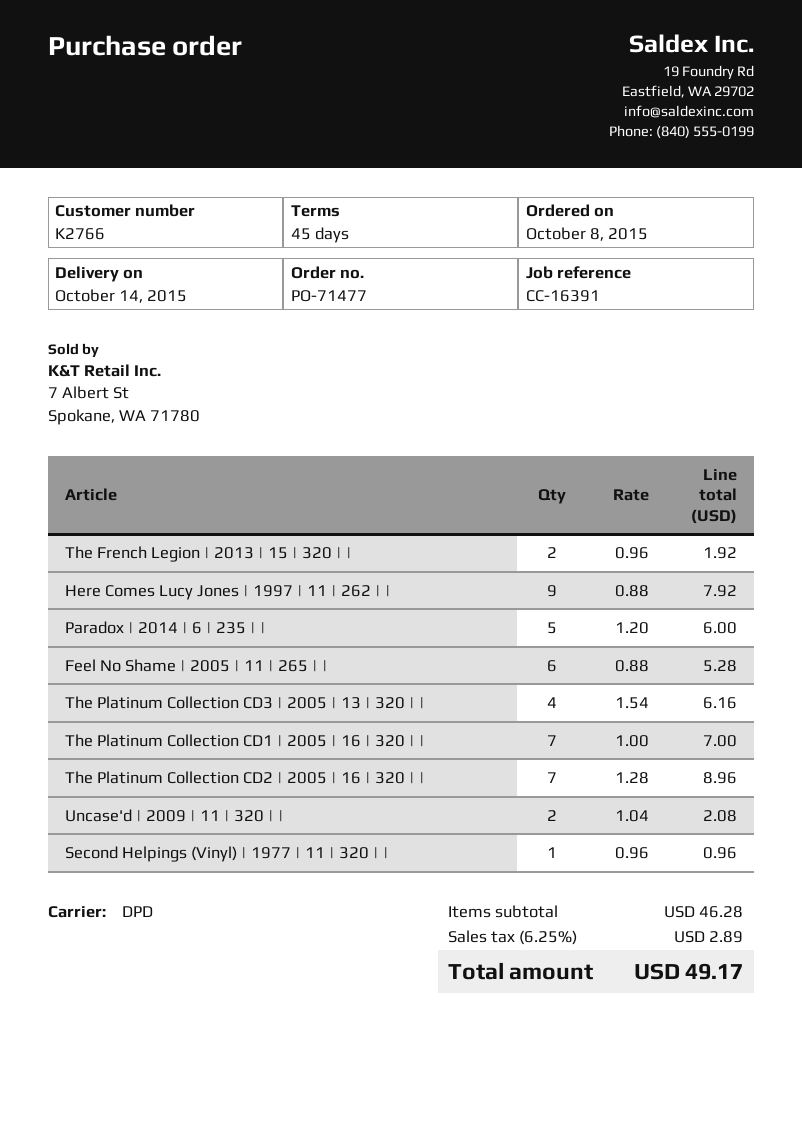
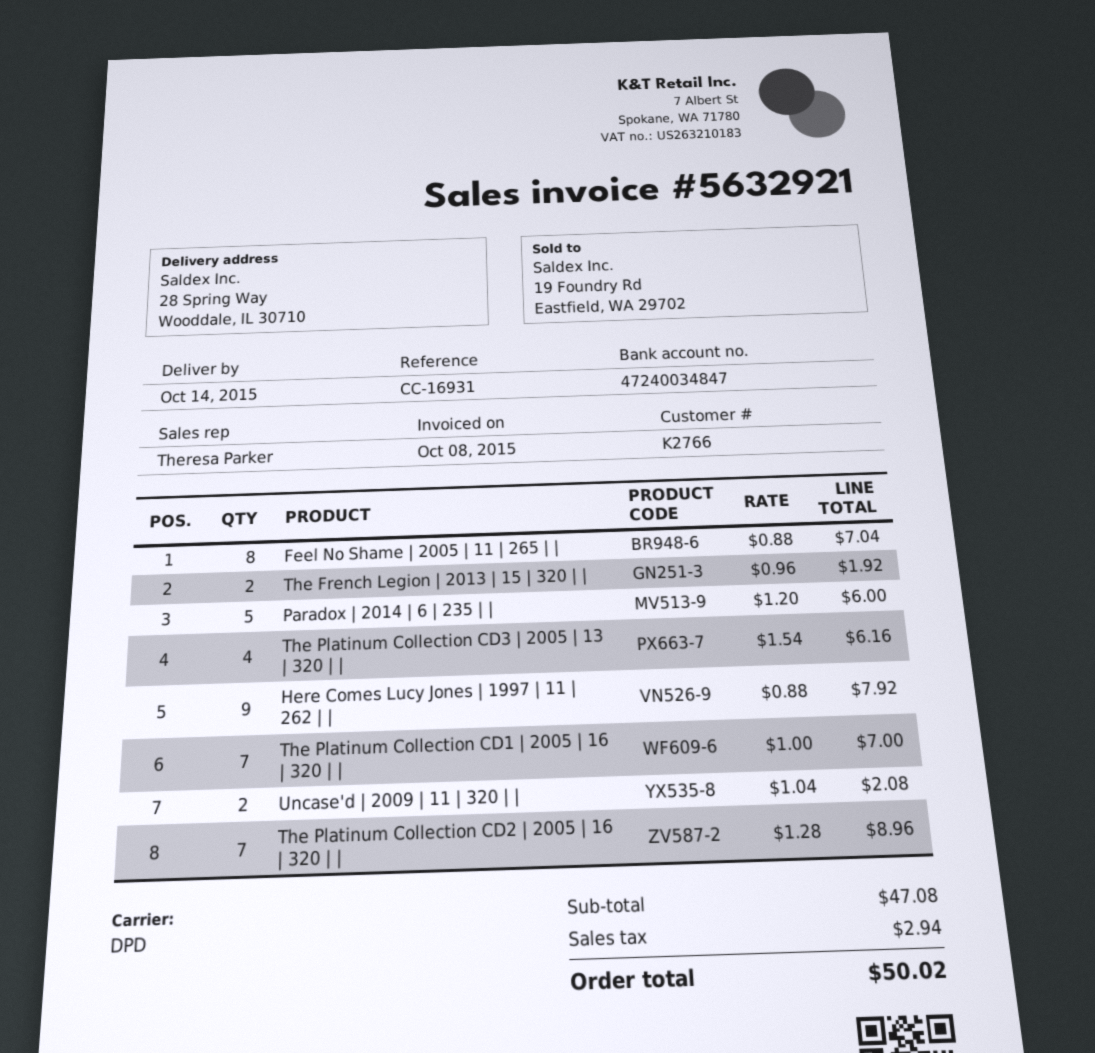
reference: CC-16391 -> CC-16931
Feel No Shame | 2005 | 11 | 265 | |: 6 x 0.88 = 5.28 -> 8 x 0.88 = 7.04
Second Helpings (Vinyl) | 1977 | 11 | 320 | |: 1 x 0.96 = 0.96 -> none
subtotal: 46.28 -> 47.08
tax: 2.89 -> 2.94
total: 49.17 -> 50.02

